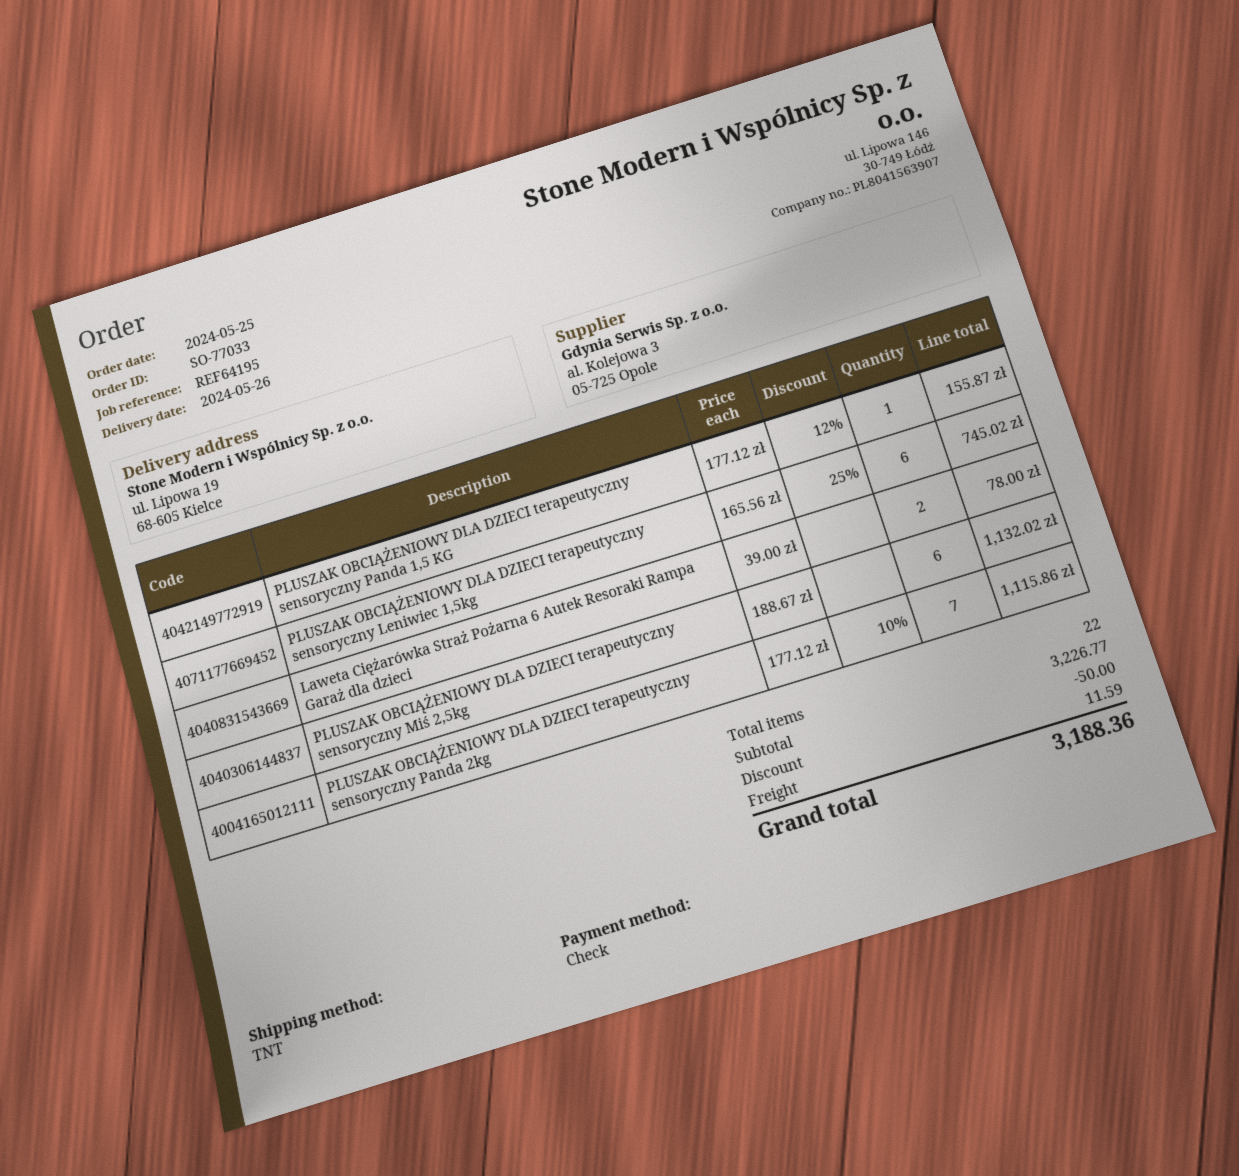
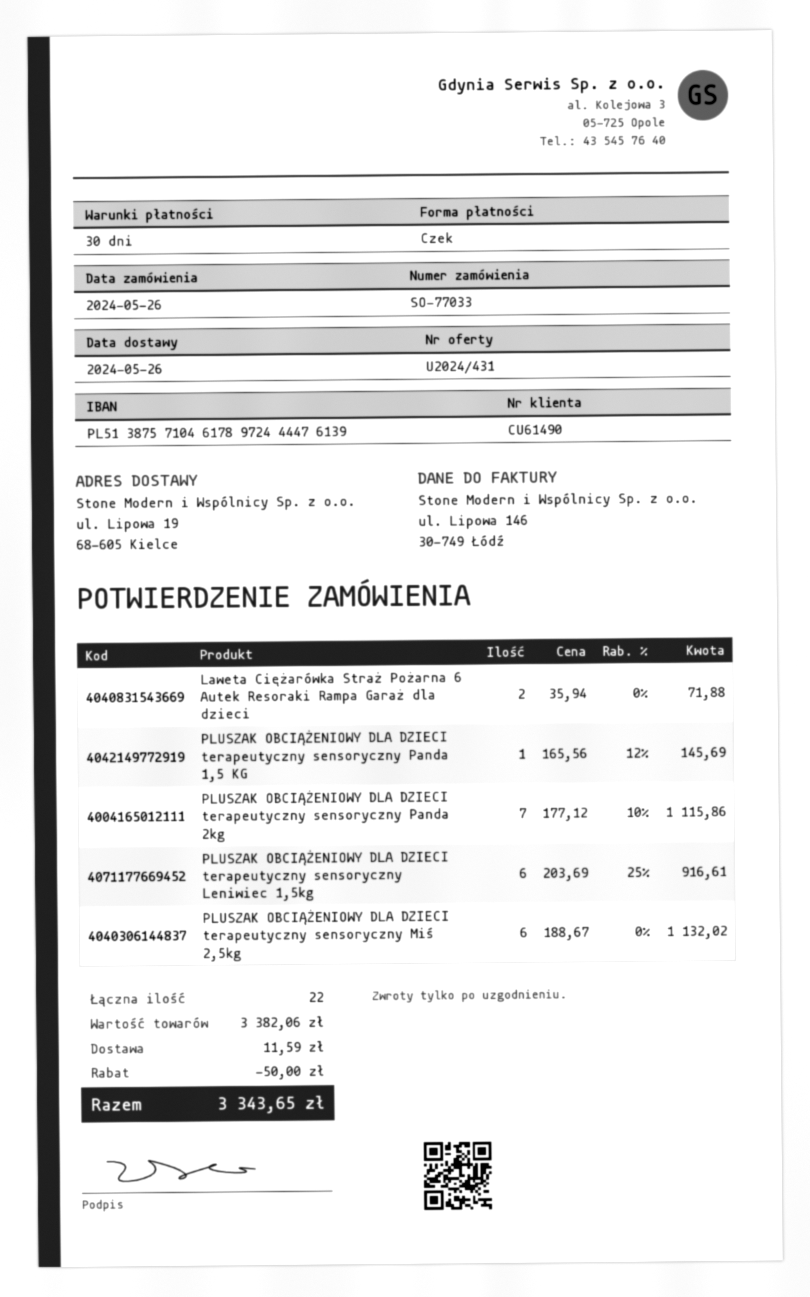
order date: 2024-05-25 -> 2024-05-26
PLUSZAK OBCIĄŻENIOWY DLA DZIECI terapeutyczny sensoryczny Panda 1,5 KG: 1 x 177.12 - 12% = 155.87 -> 1 x 165.56 - 12% = 145.69
PLUSZAK OBCIĄŻENIOWY DLA DZIECI terapeutyczny sensoryczny Leniwiec 1,5kg: 6 x 165.56 - 25% = 745.02 -> 6 x 203.69 - 25% = 916.61
Laweta Ciężarówka Straż Pożarna 6 Autek Resoraki Rampa Garaż dla dzieci: 2 x 39.00 = 78.00 -> 2 x 35.94 = 71.88
subtotal: 3226.77 -> 3382.06
total: 3188.36 -> 3343.65

